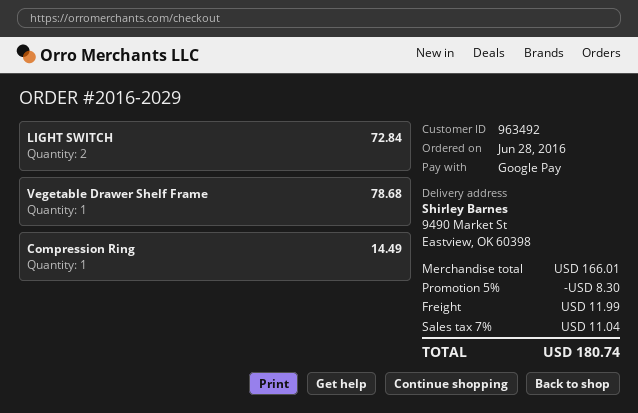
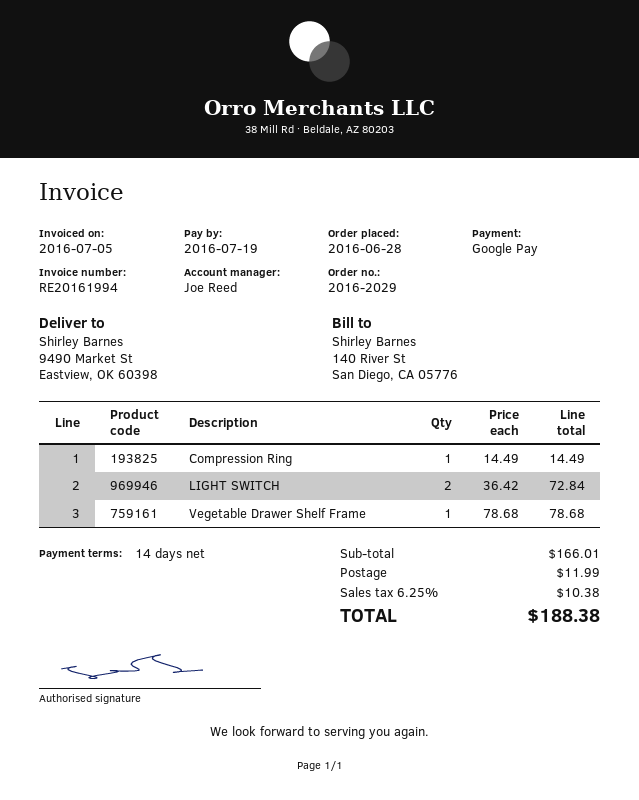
discount: 5% = 8.30 -> none
tax: 7% = 11.04 -> 6.25% = 10.38
total: 180.74 -> 188.38

